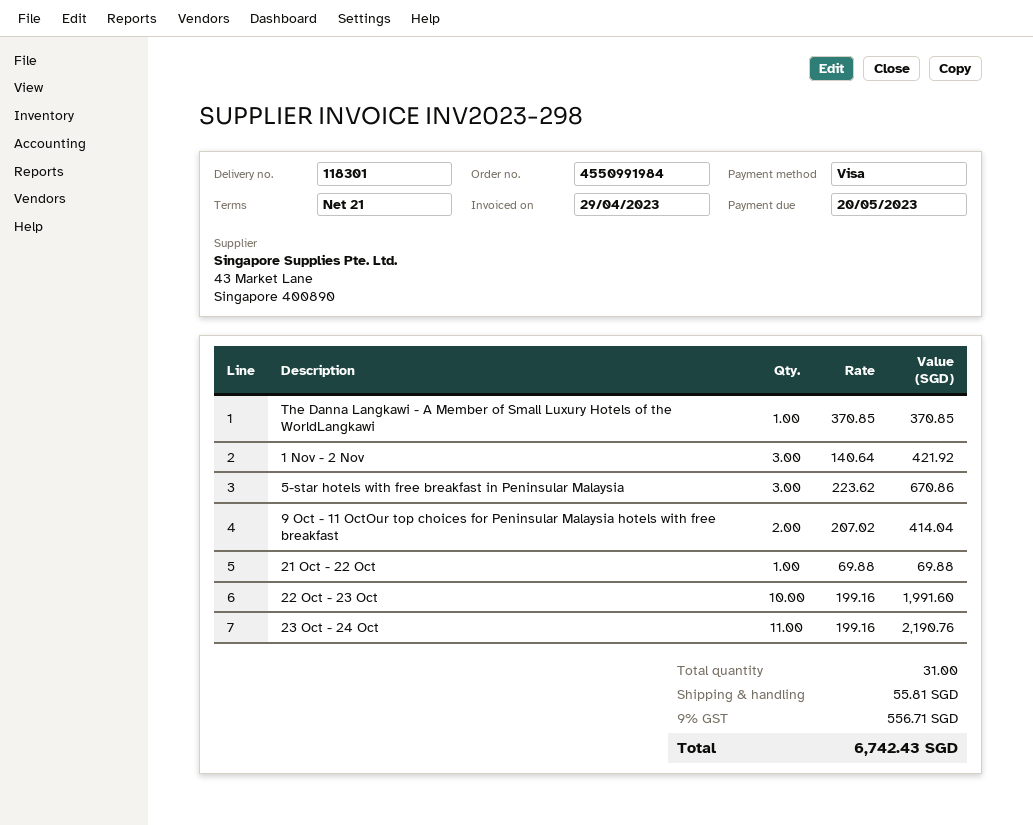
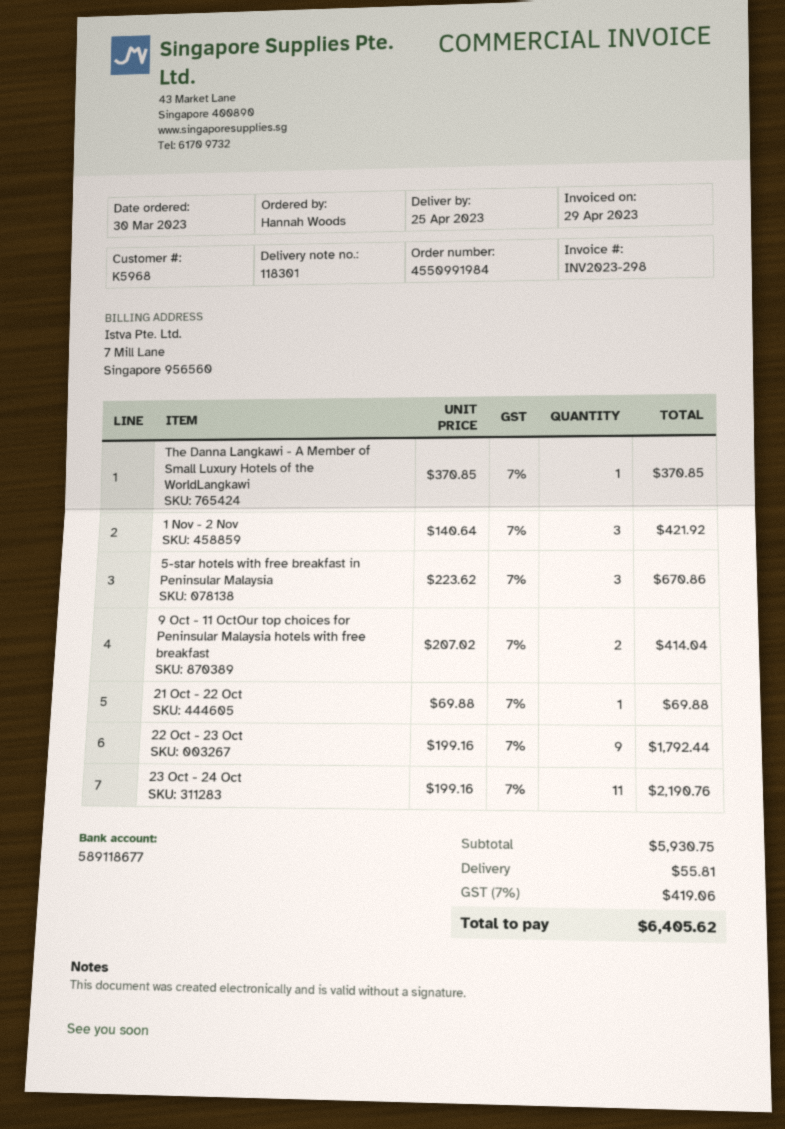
22 Oct - 23 Oct: 10 x 199.16 = 1991.60 -> 9 x 199.16 = 1792.44
tax: 9% = 556.71 -> 7% = 419.06
total: 6742.43 -> 6405.62

